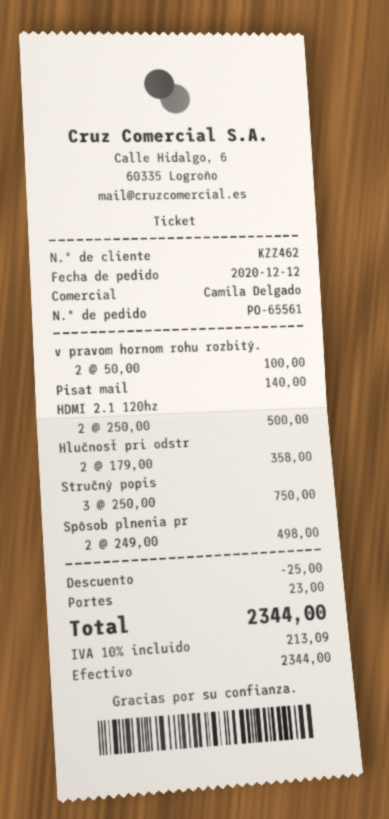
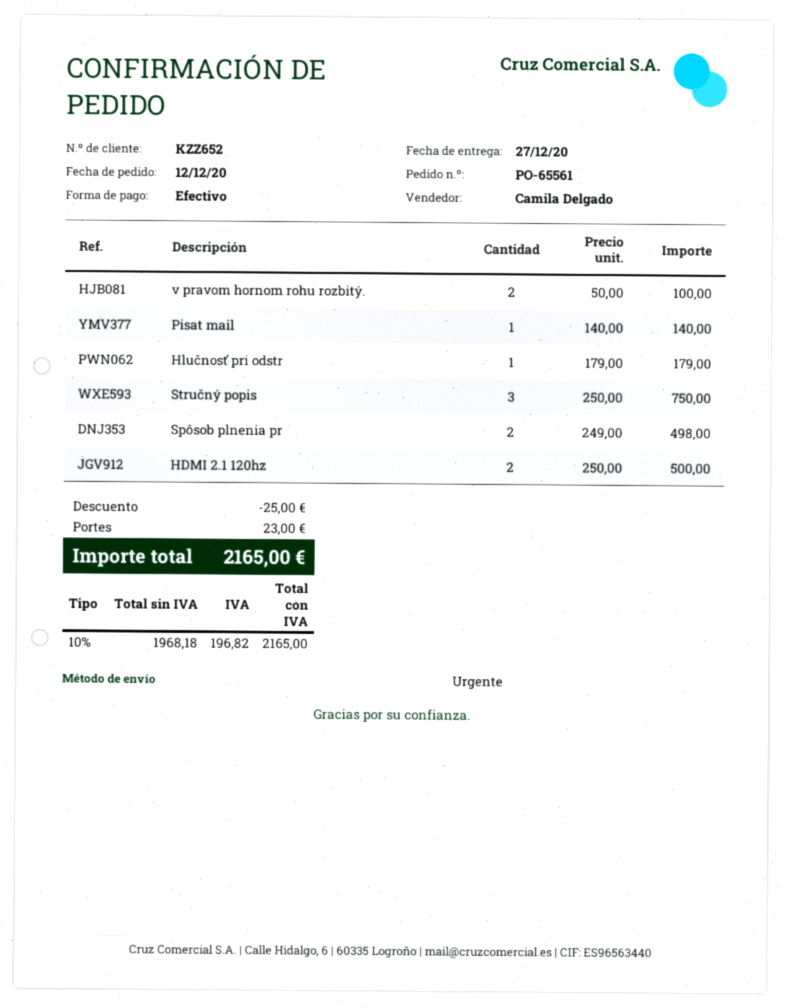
customer number: KZZ462 -> KZZ652
Hlučnosť pri odstr: 2 x 179.00 = 358.00 -> 1 x 179.00 = 179.00
tax: 10% = 213.09 -> 10% = 196.82
total: 2344.00 -> 2165.00

